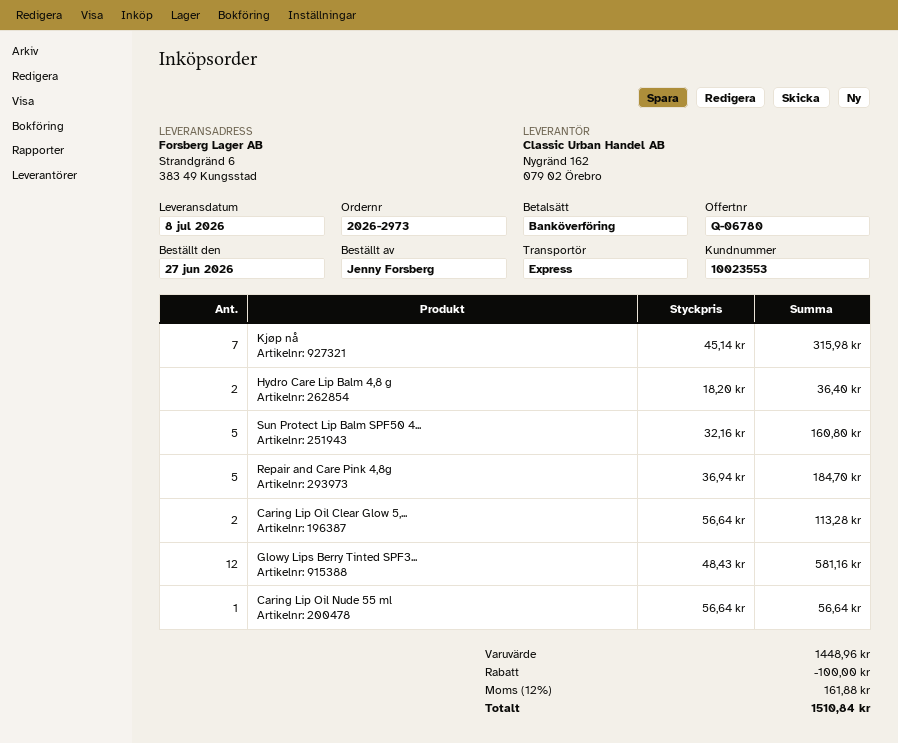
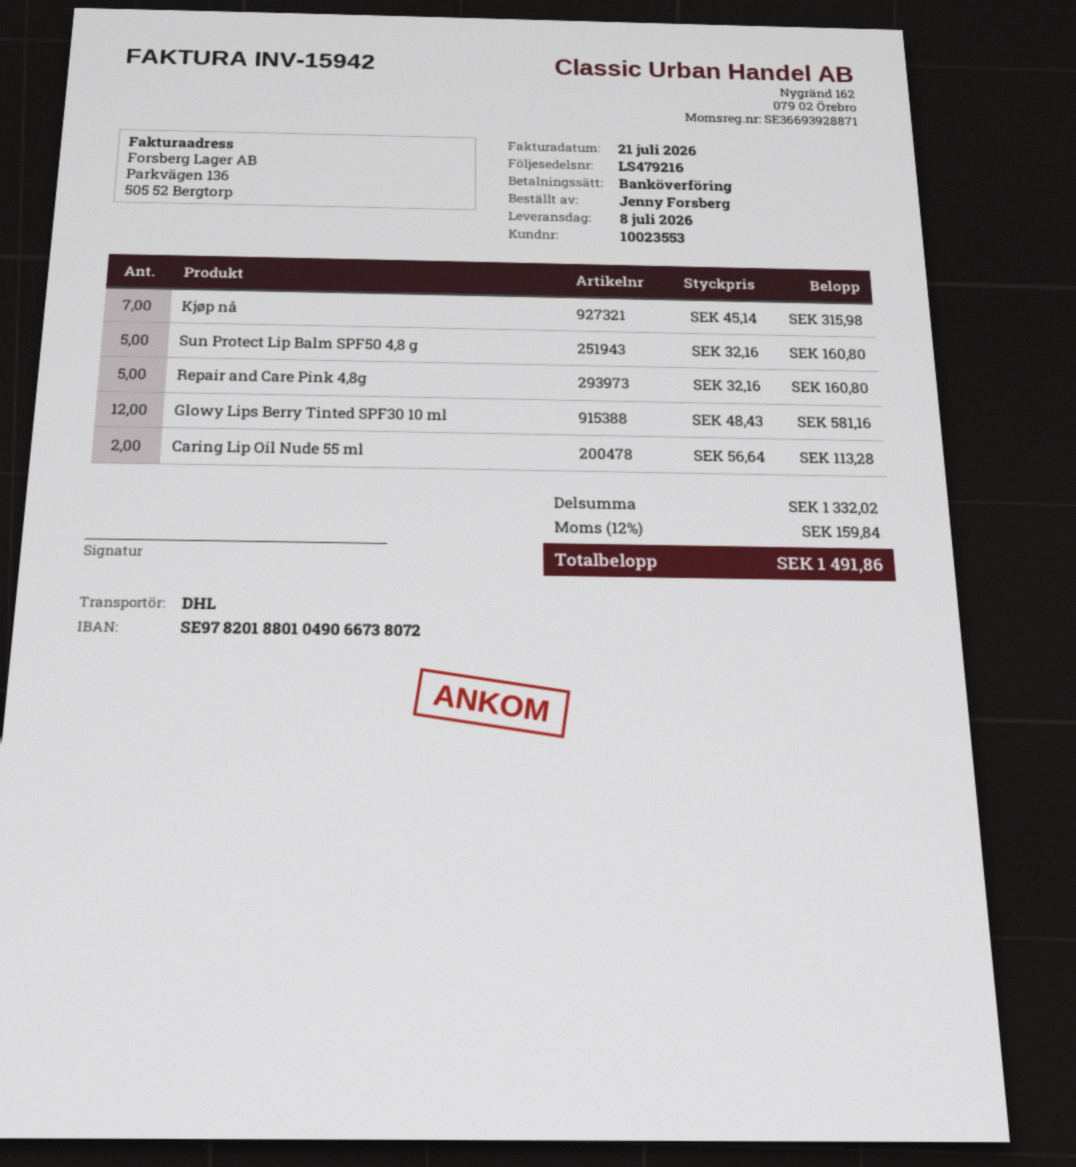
shipping method: express -> DHL
Hydro Care Lip Balm 4,8 g: 2 x 18.20 = 36.40 -> none
Repair and Care Pink 4,8g: 5 x 36.94 = 184.70 -> 5 x 32.16 = 160.80
Caring Lip Oil Clear Glow 5,...: 2 x 56.64 = 113.28 -> none
Caring Lip Oil Nude 55 ml: 1 x 56.64 = 56.64 -> 2 x 56.64 = 113.28
subtotal: 1448.96 -> 1332.02
discount: 100.00 -> none
tax: 12% = 161.88 -> 12% = 159.84
total: 1510.84 -> 1491.86

